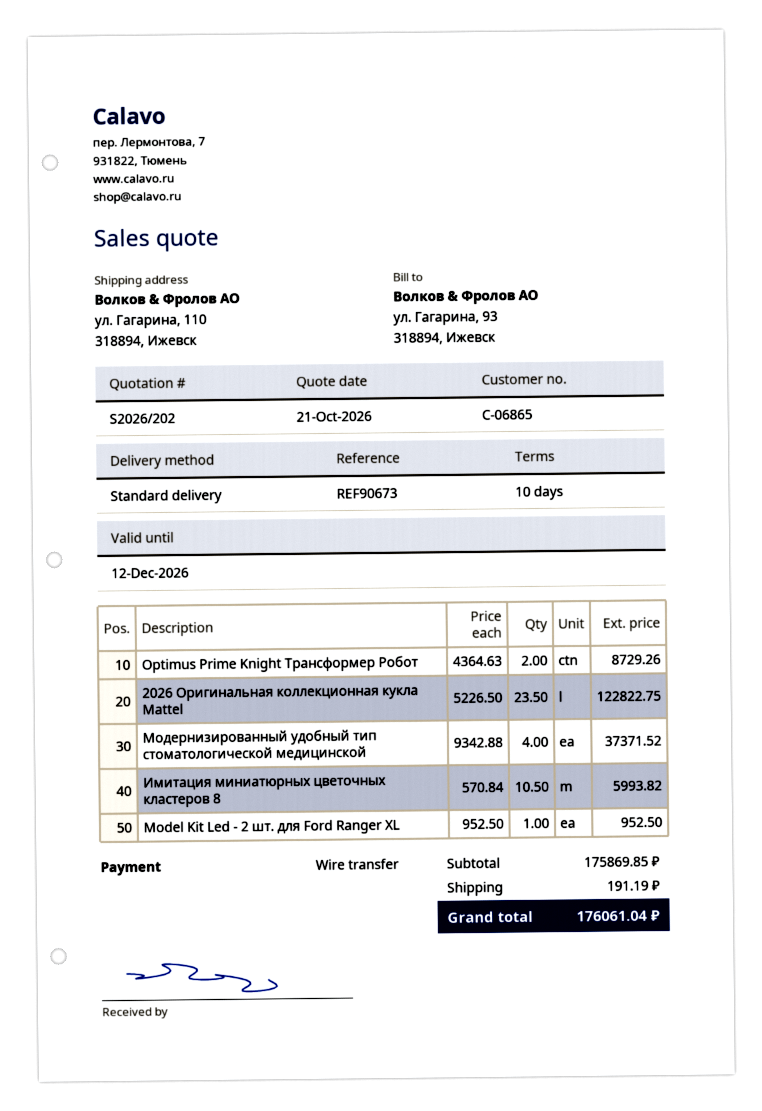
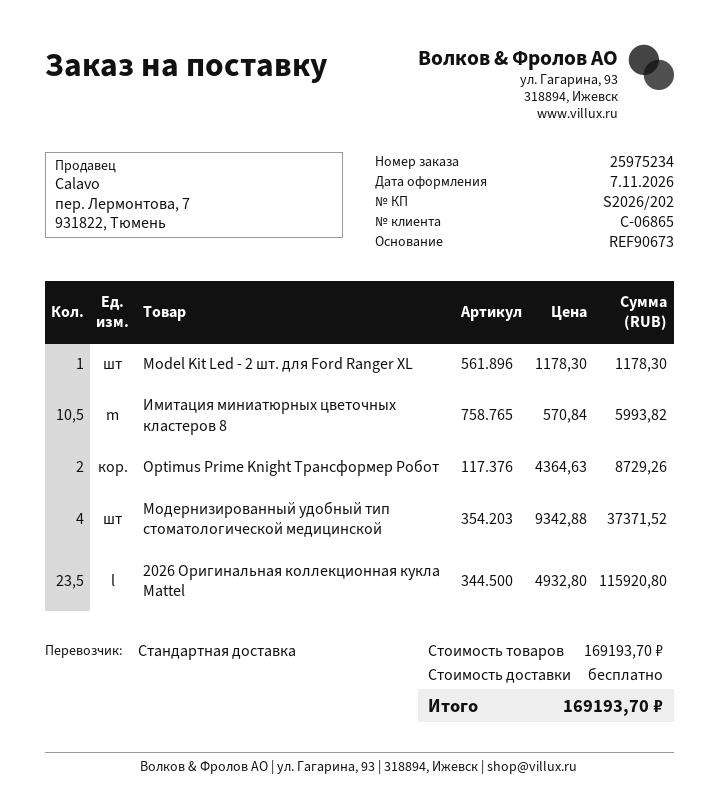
2026 Оригинальная коллекционная кукла Mattel: 23.5 x 5226.50 = 122822.75 -> 23.5 x 4932.80 = 115920.80
Model Kit Led - 2 шт. для Ford Ranger XL: 1 x 952.50 = 952.50 -> 1 x 1178.30 = 1178.30
subtotal: 175869.85 -> 169193.70
shipping: 191.19 -> 0.00
total: 176061.04 -> 169193.70

